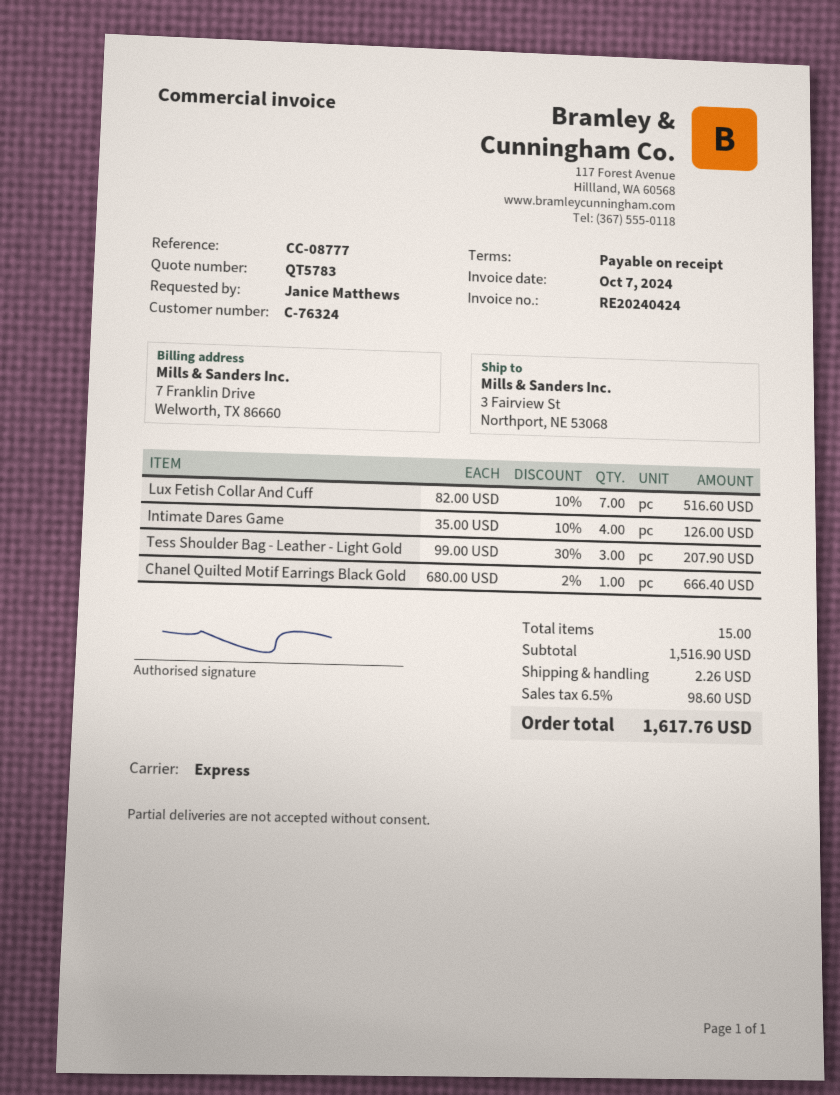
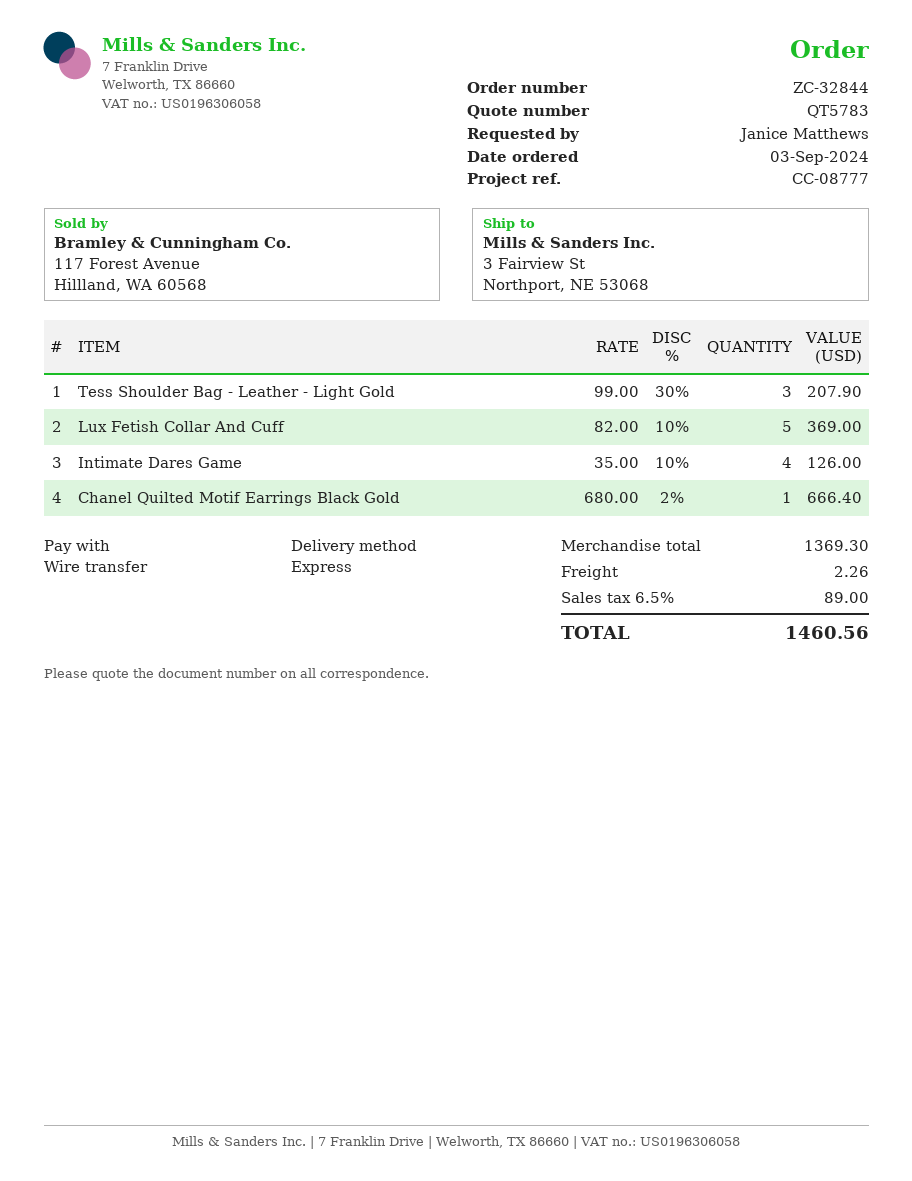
Lux Fetish Collar And Cuff: 7 x 82.00 - 10% = 516.60 -> 5 x 82.00 - 10% = 369.00
subtotal: 1516.90 -> 1369.30
tax: 6.5% = 98.60 -> 6.5% = 89.00
total: 1617.76 -> 1460.56

